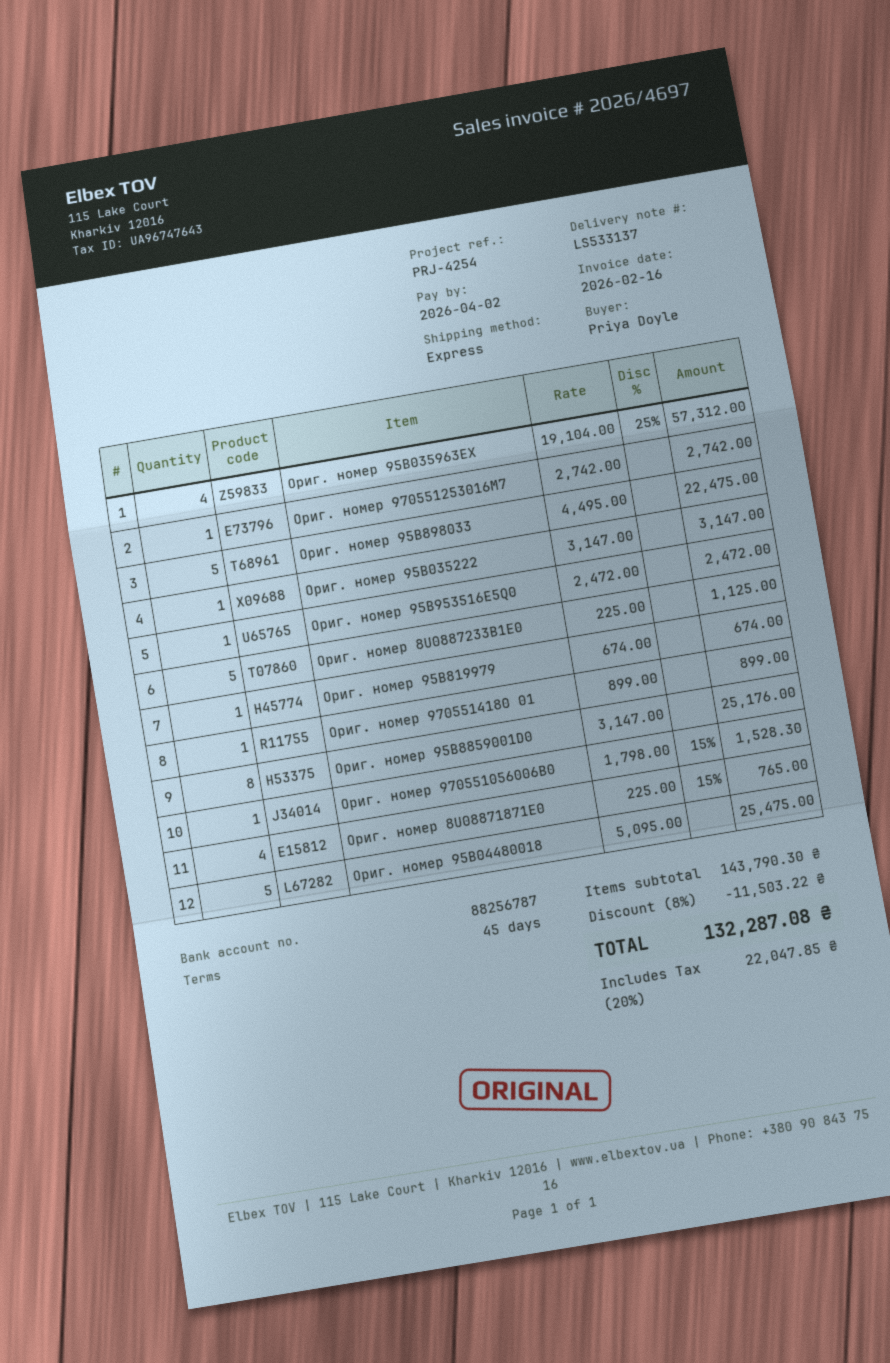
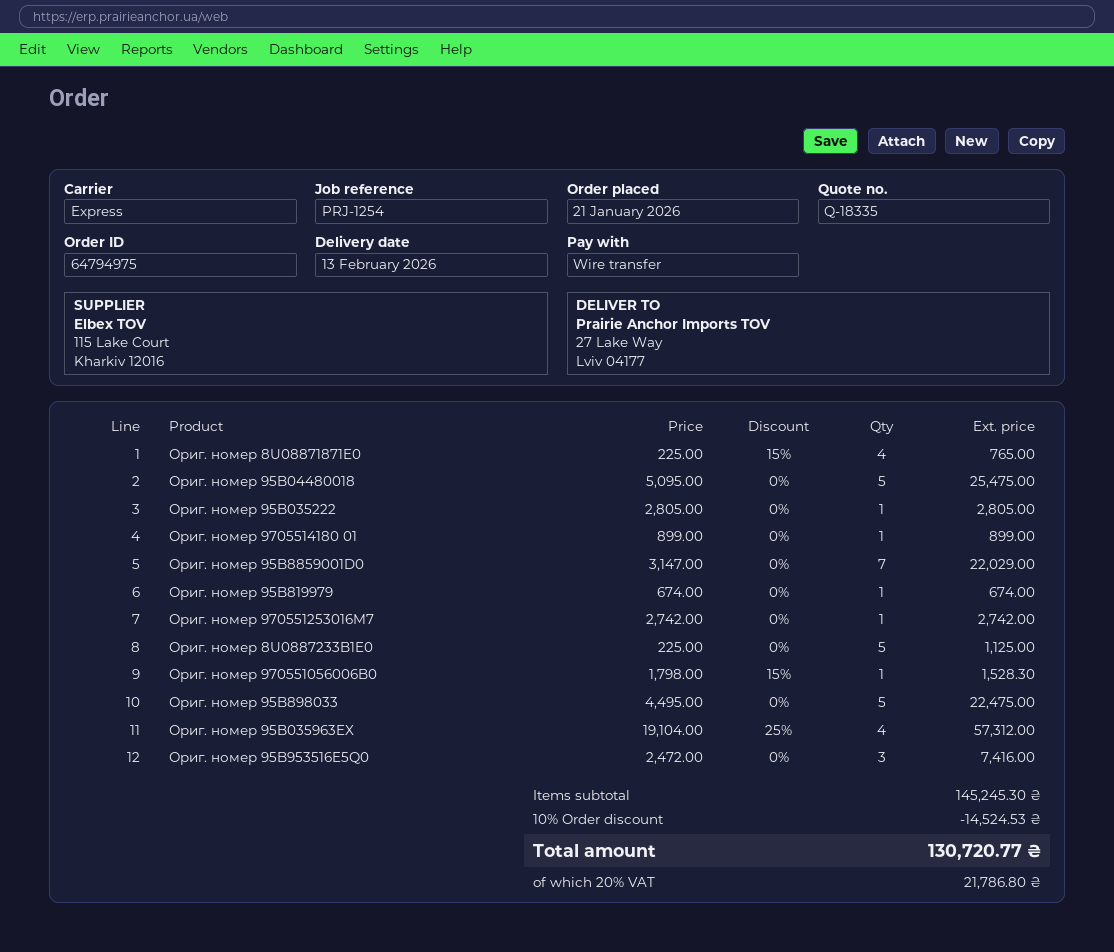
reference: PRJ-4254 -> PRJ-1254
Ориг. номер 95B035222: 1 x 3147.00 = 3147.00 -> 1 x 2805.00 = 2805.00
Ориг. номер 95B953516E5Q0: 1 x 2472.00 = 2472.00 -> 3 x 2472.00 = 7416.00
Ориг. номер 95B8859001D0: 8 x 3147.00 = 25176.00 -> 7 x 3147.00 = 22029.00
subtotal: 143790.30 -> 145245.30
discount: 8% = 11503.22 -> 10% = 14524.53
tax: 20% = 22047.85 -> 20% = 21786.80
total: 132287.08 -> 130720.77

